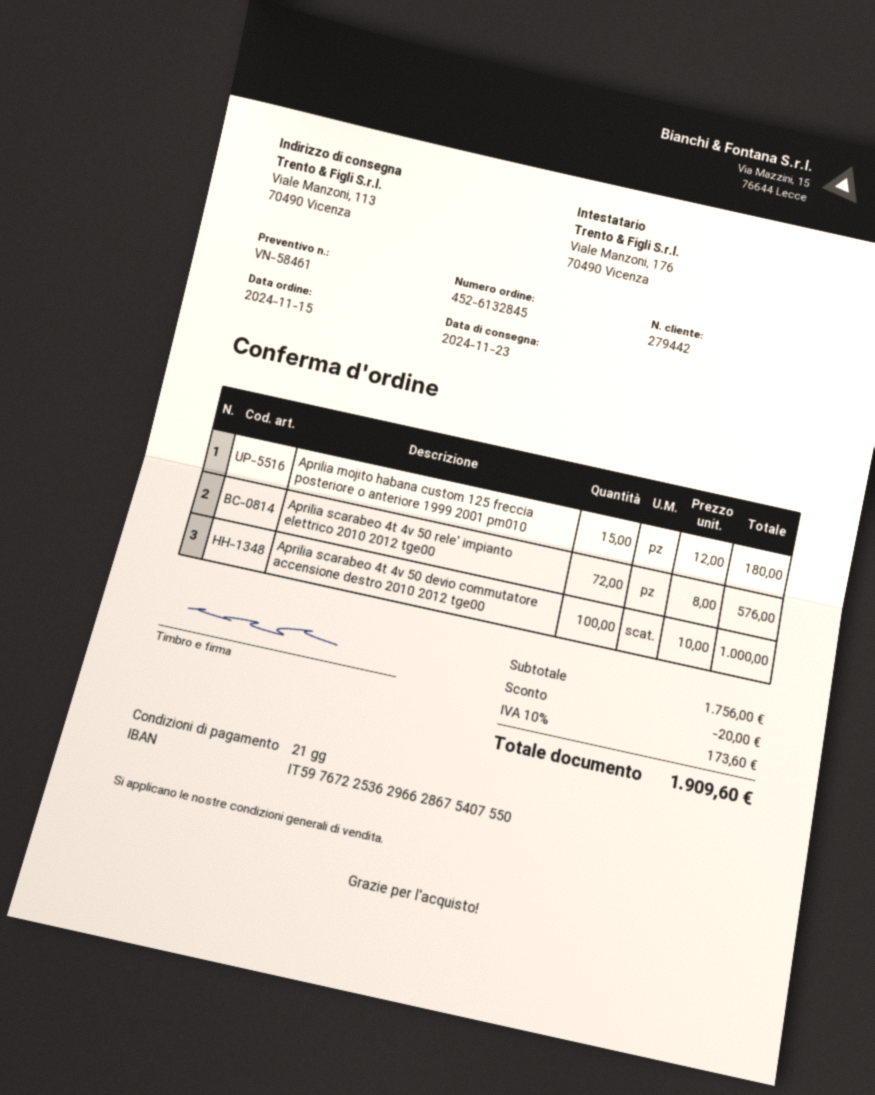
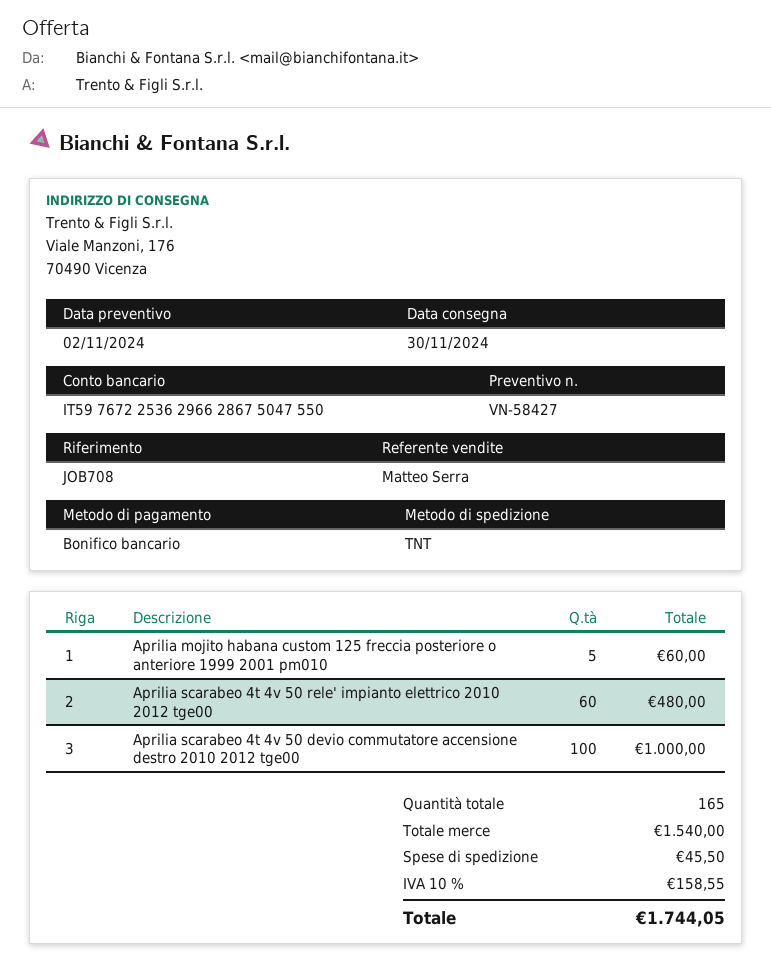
quote number: VN-58461 -> VN-58427
delivery date: 2024-11-23 -> 2024-11-30
bank account: IT5976722536296628675407550 -> IT5976722536296628675047550
ship to: Viale Manzoni, 113, 70490 Vicenza -> Viale Manzoni, 176, 70490 Vicenza
Aprilia mojito habana custom 125 freccia posteriore o anteriore 1999 2001 pm010: 15 for 180.00 -> 5 for 60.00
Aprilia scarabeo 4t 4v 50 rele' impianto elettrico 2010 2012 tge00: 72 for 576.00 -> 60 for 480.00
subtotal: 1756.00 -> 1540.00
discount: 20.00 -> none
shipping: none -> 45.50
tax: 10% = 173.60 -> 10% = 158.55
total: 1909.60 -> 1744.05

